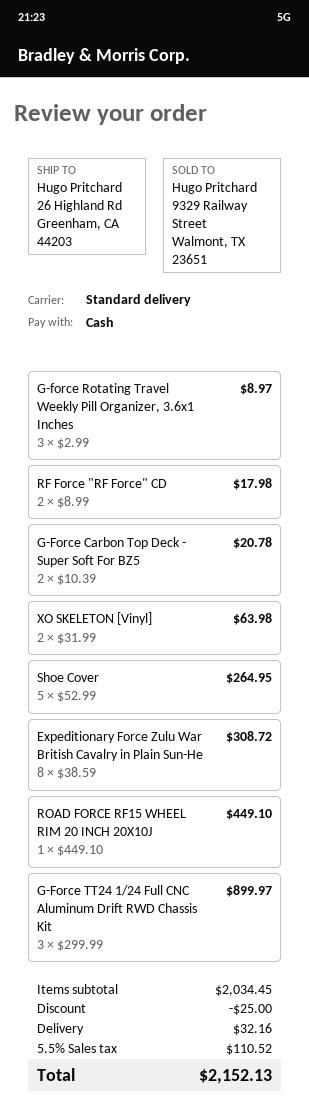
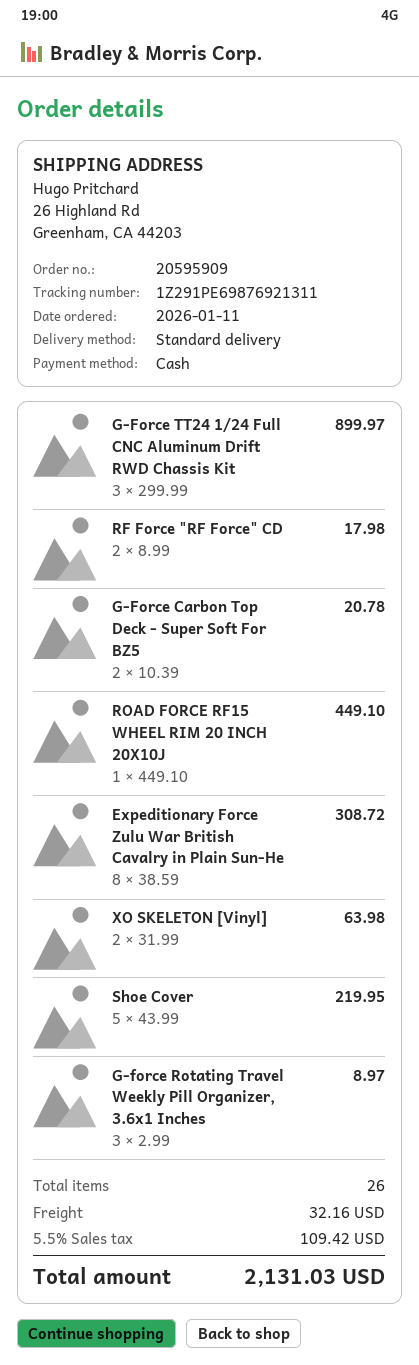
Shoe Cover: 5 x 52.99 = 264.95 -> 5 x 43.99 = 219.95
discount: 25.00 -> none
tax: 5.5% = 110.52 -> 5.5% = 109.42
total: 2152.13 -> 2131.03

